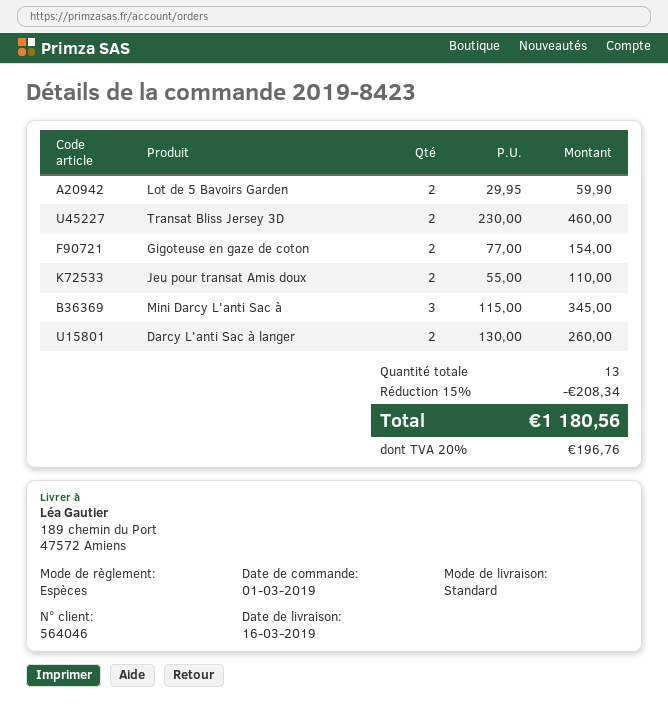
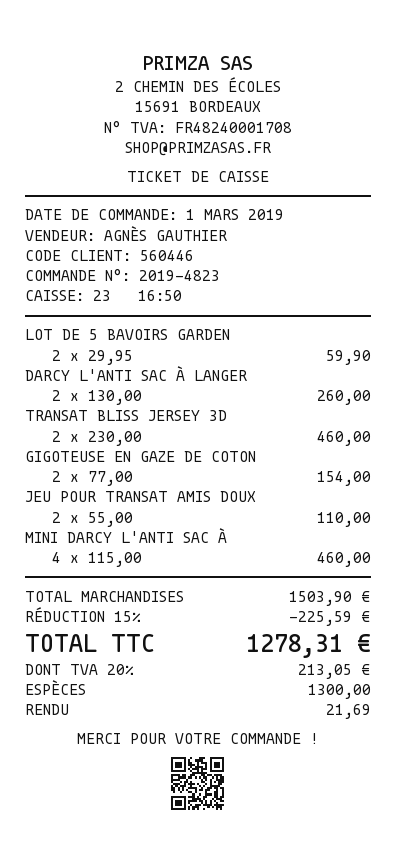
order number: 2019-8423 -> 2019-4823
customer number: 564046 -> 560446
Mini Darcy L'anti Sac à: 3 x 115.00 = 345.00 -> 4 x 115.00 = 460.00
discount: 15% = 208.34 -> 15% = 225.59
tax: 20% = 196.76 -> 20% = 213.05
total: 1180.56 -> 1278.31

